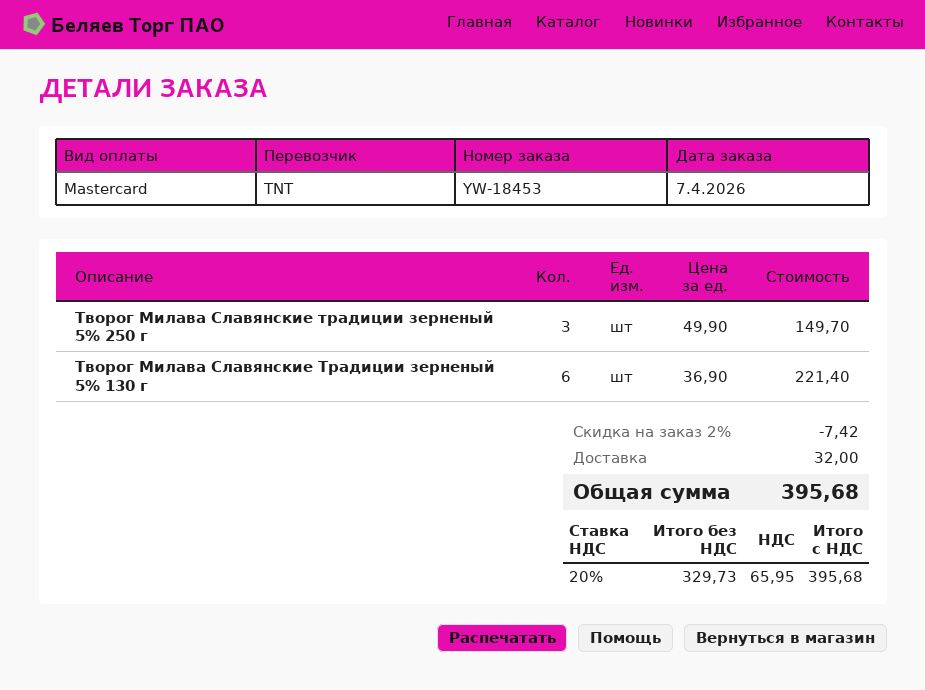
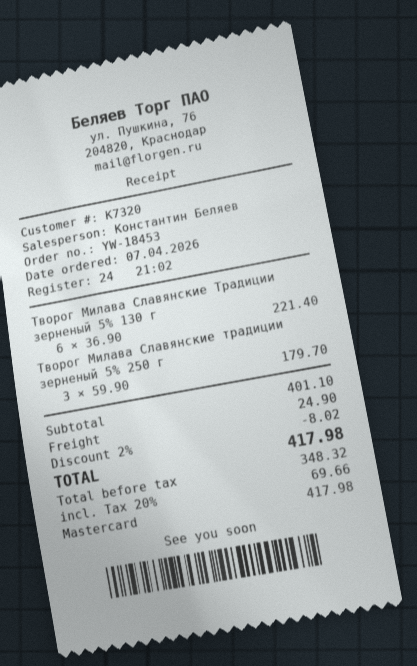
Творог Милава Славянские традиции зерненый 5% 250 г: 3 x 49.90 = 149.70 -> 3 x 59.90 = 179.70
discount: 2% = 7.42 -> 2% = 8.02
shipping: 32.00 -> 24.90
net: 329.73 -> 348.32
tax: 20% = 65.95 -> 20% = 69.66
total: 395.68 -> 417.98

